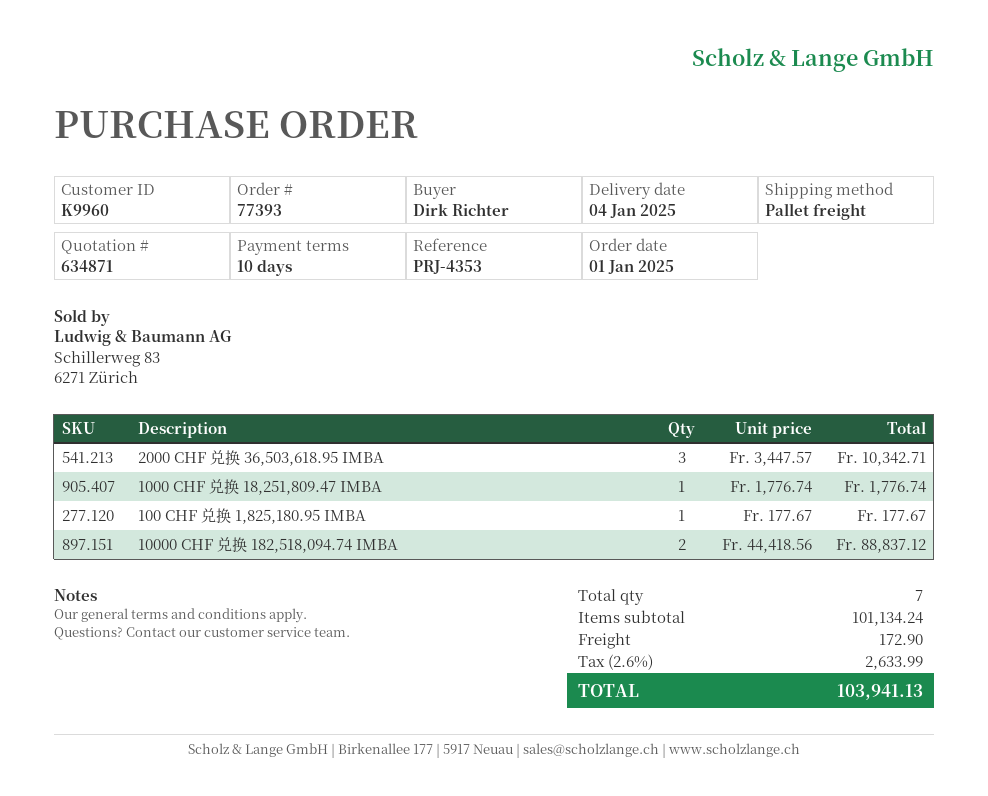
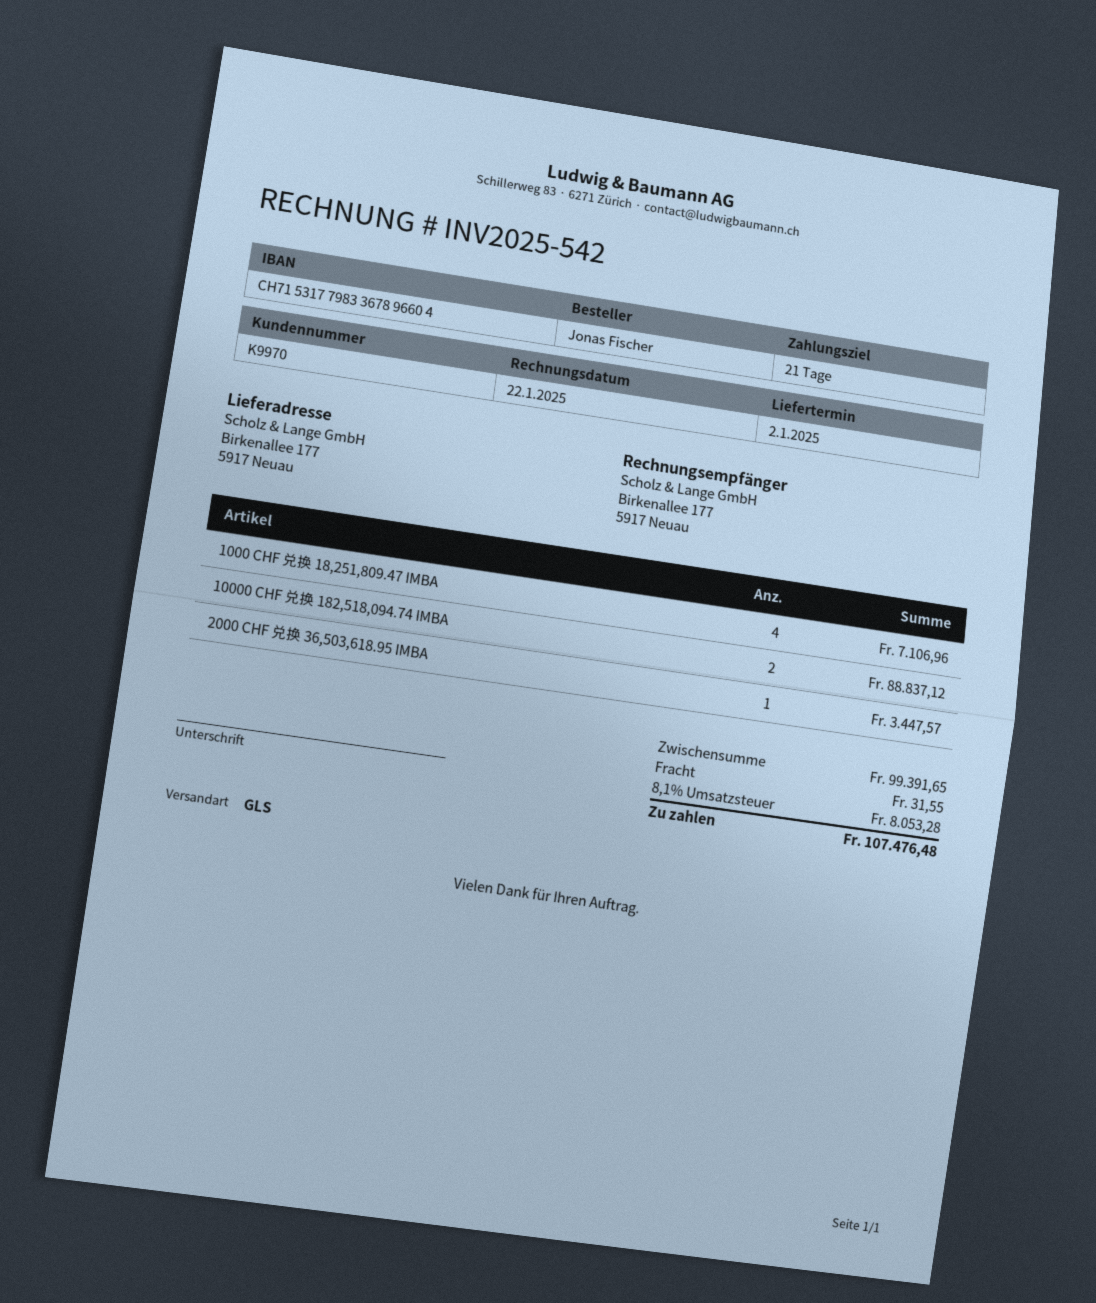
delivery date: 2025-01-04 -> 2025-01-02
payment terms: 10 days -> 21 days
customer number: K9960 -> K9970
ordered by: Dirk Richter -> Jonas Fischer
shipping method: pallet freight -> GLS
2000 CHF 兑换 36,503,618.95 IMBA: 3 for 10342.71 -> 1 for 3447.57
1000 CHF 兑换 18,251,809.47 IMBA: 1 for 1776.74 -> 4 for 7106.96
100 CHF 兑换 1,825,180.95 IMBA: 1 for 177.67 -> none
subtotal: 101134.24 -> 99391.65
shipping: 172.90 -> 31.55
tax: 2.6% = 2633.99 -> 8.1% = 8053.28
total: 103941.13 -> 107476.48

